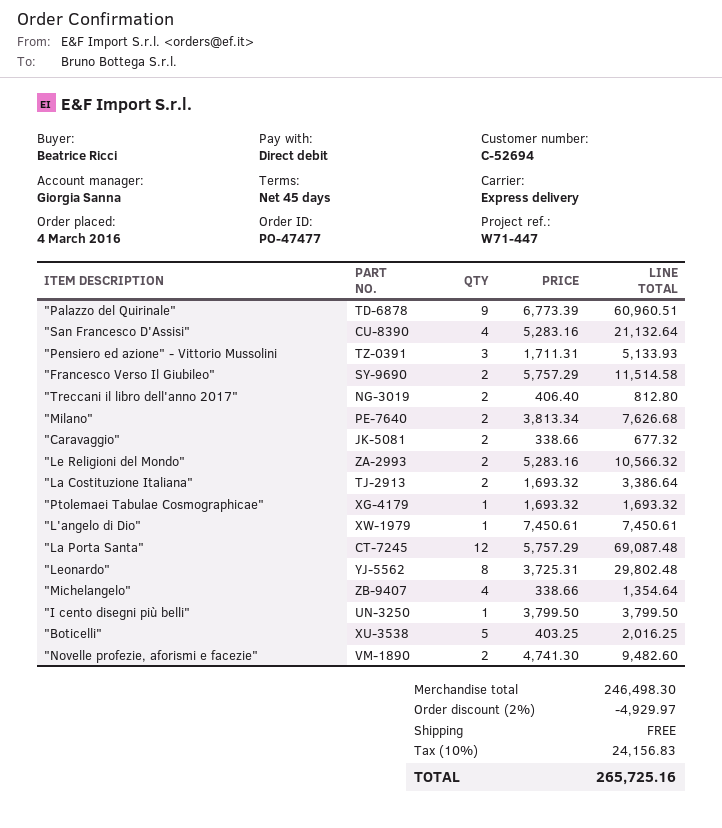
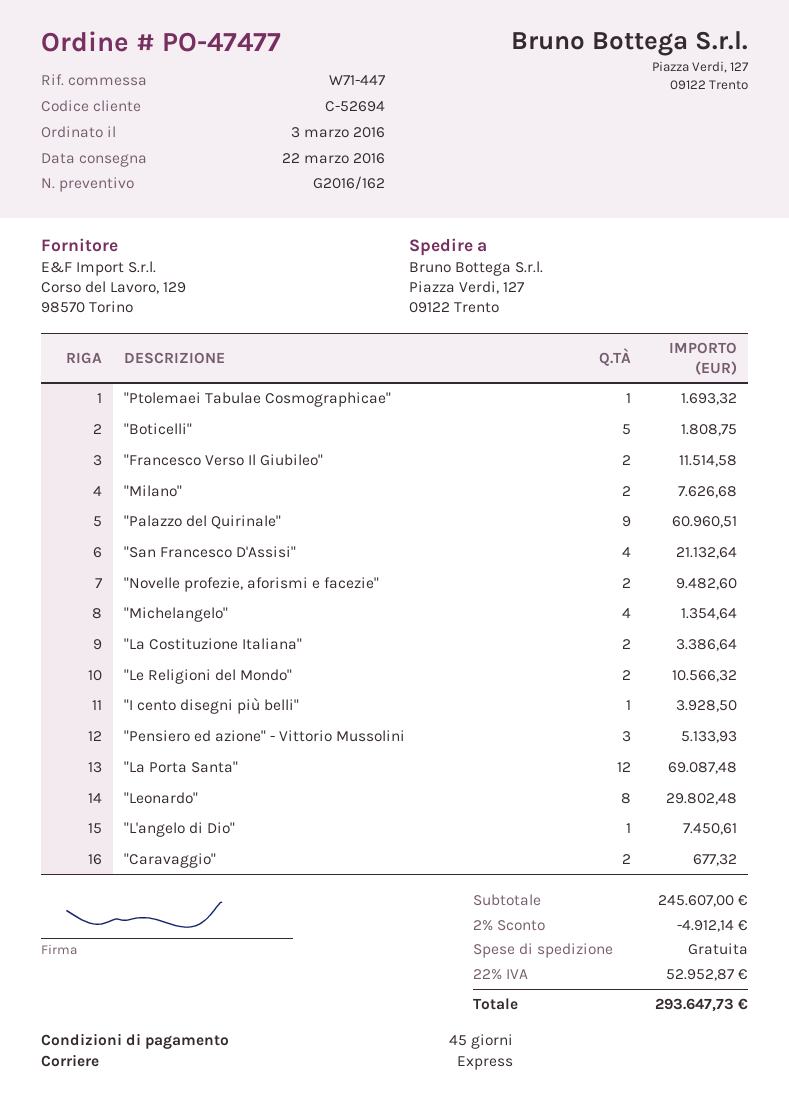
order date: 2016-03-04 -> 2016-03-03
"Treccani il libro dell'anno 2017": 2 for 812.80 -> none
"I cento disegni più belli": 1 for 3799.50 -> 1 for 3928.50
"Boticelli": 5 for 2016.25 -> 5 for 1808.75
subtotal: 246498.30 -> 245607.00
discount: 2% = 4929.97 -> 2% = 4912.14
tax: 10% = 24156.83 -> 22% = 52952.87
total: 265725.16 -> 293647.73

